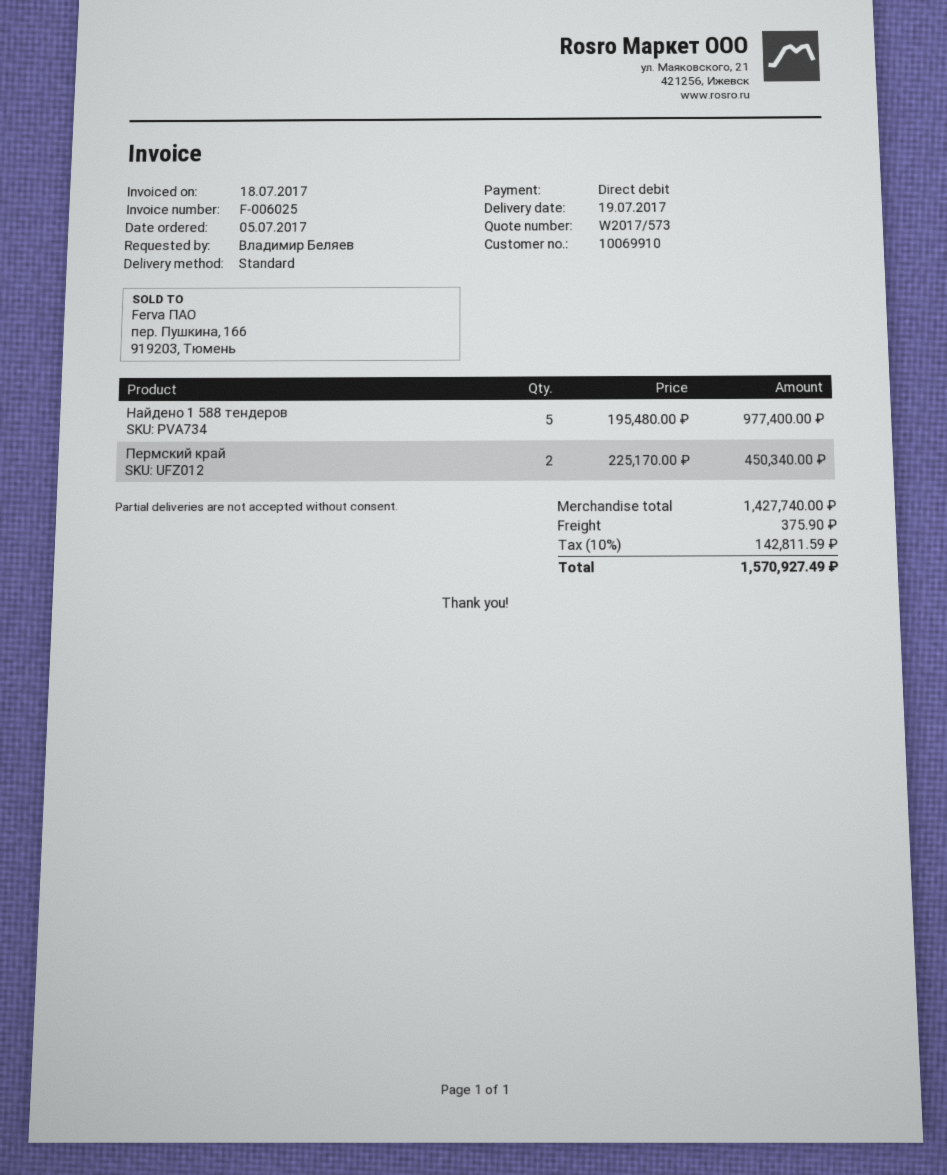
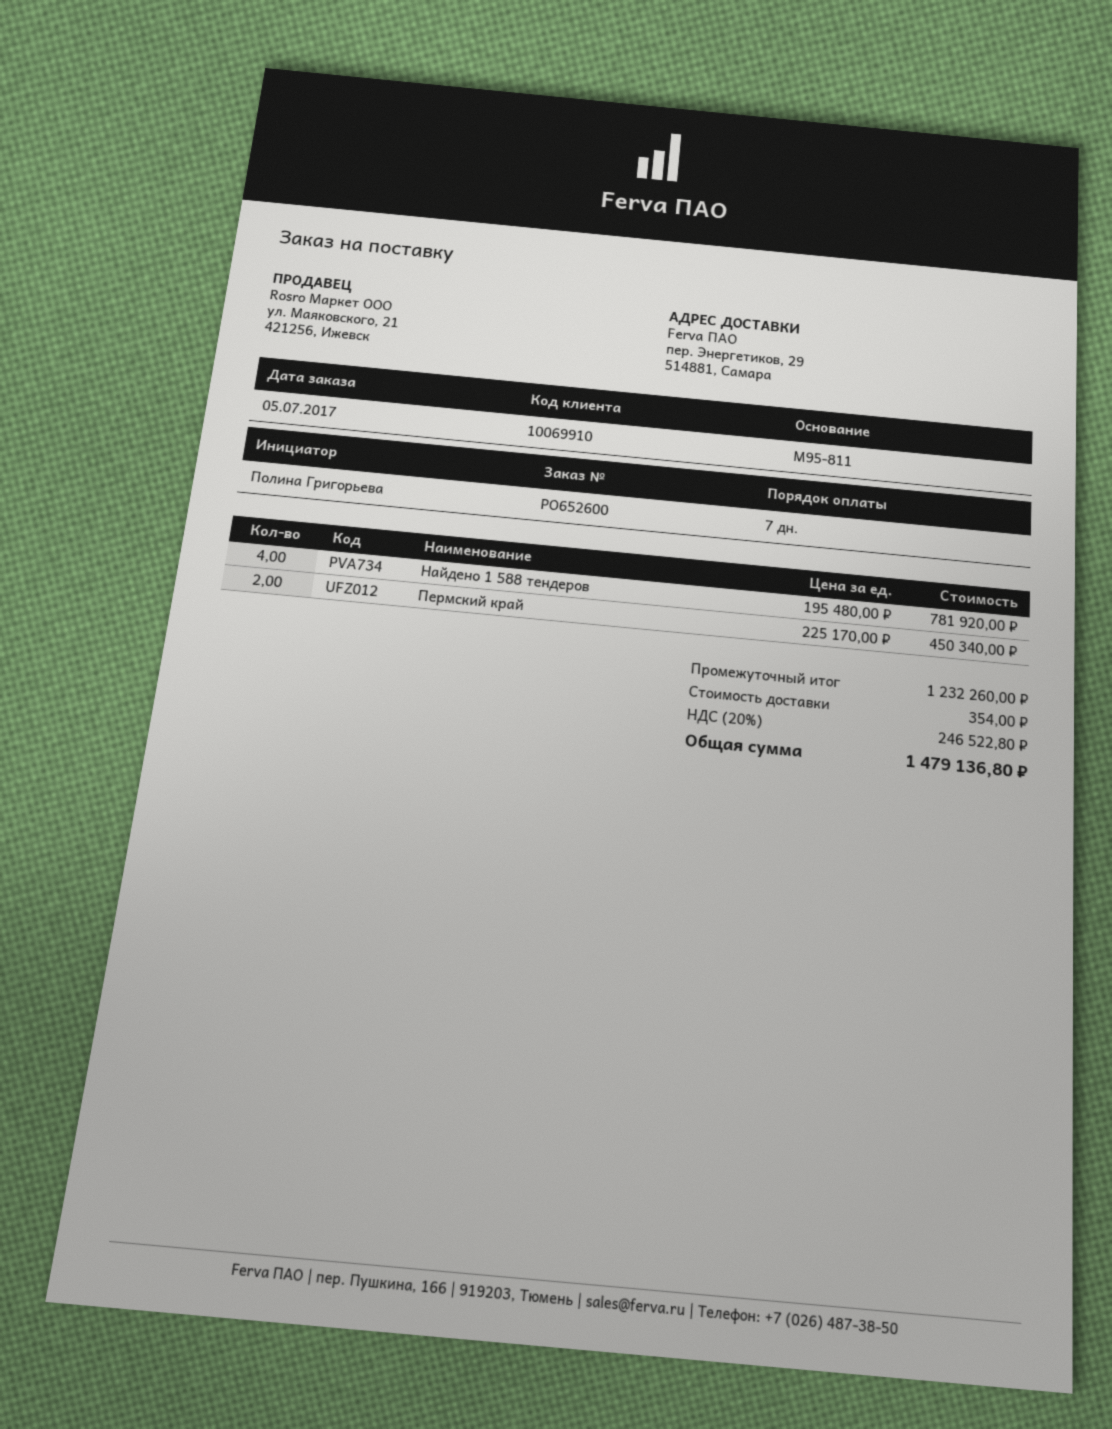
ordered by: Владимир Беляев -> Полина Григорьева
Найдено 1 588 тендеров: 5 x 195480.00 = 977400.00 -> 4 x 195480.00 = 781920.00
subtotal: 1427740.00 -> 1232260.00
shipping: 375.90 -> 354.00
tax: 10% = 142811.59 -> 20% = 246522.80
total: 1570927.49 -> 1479136.80

